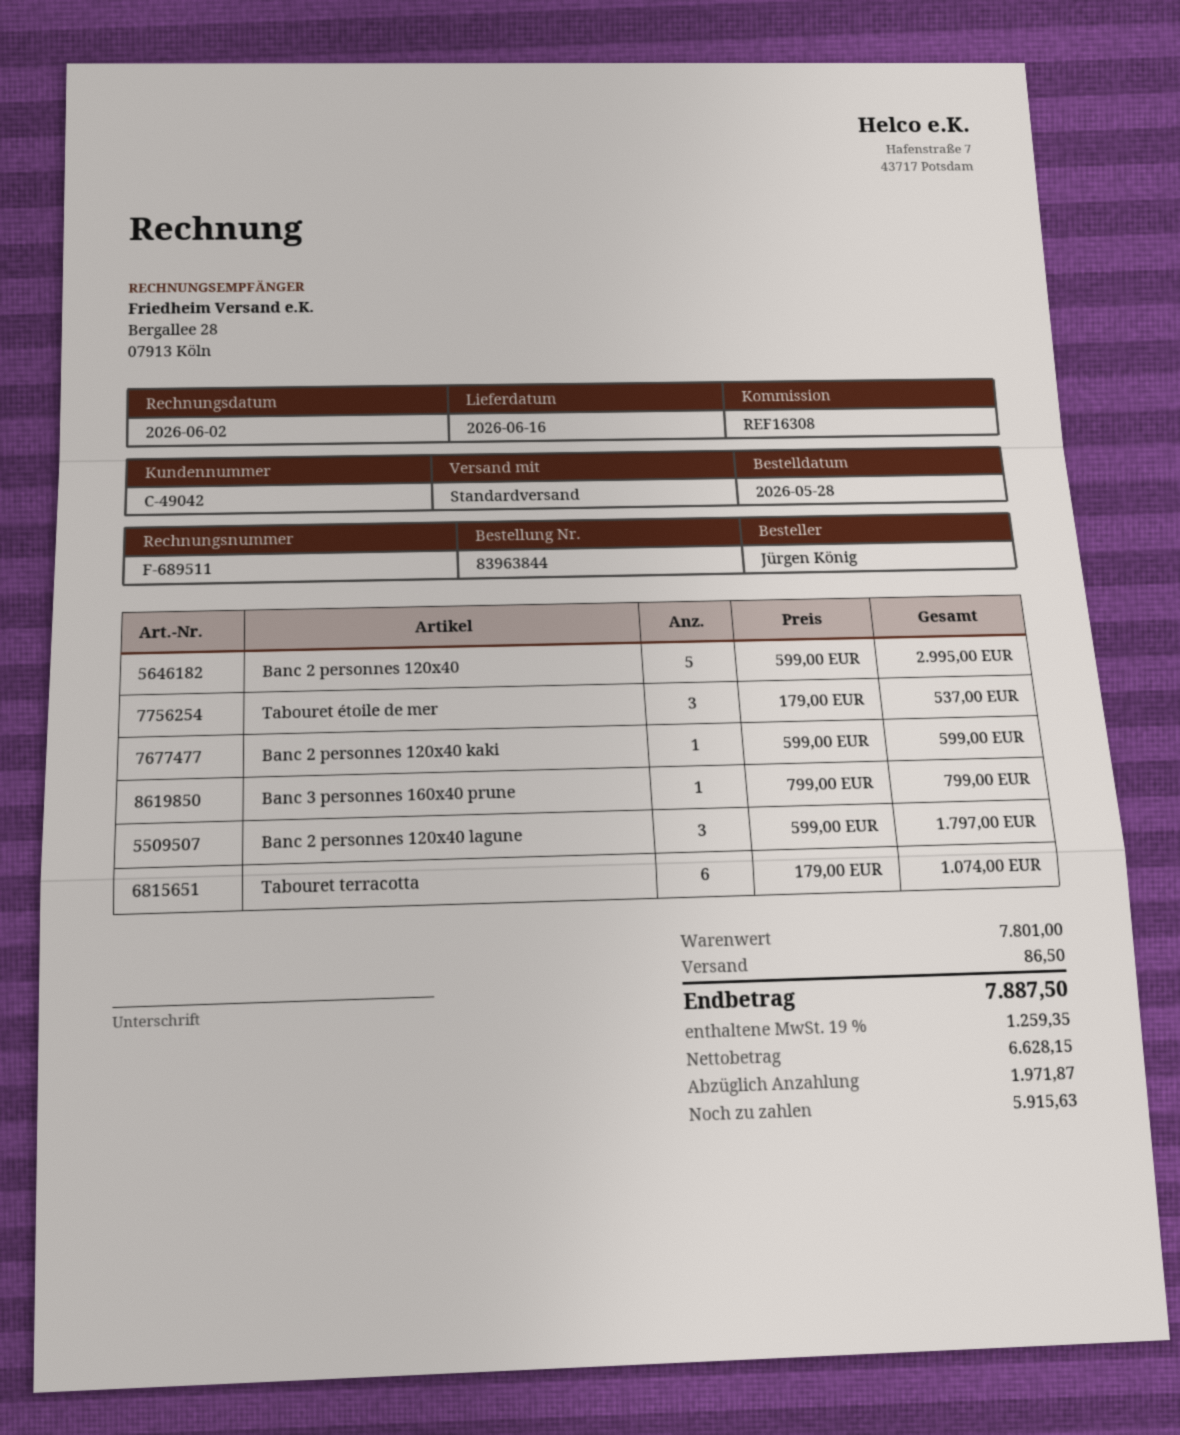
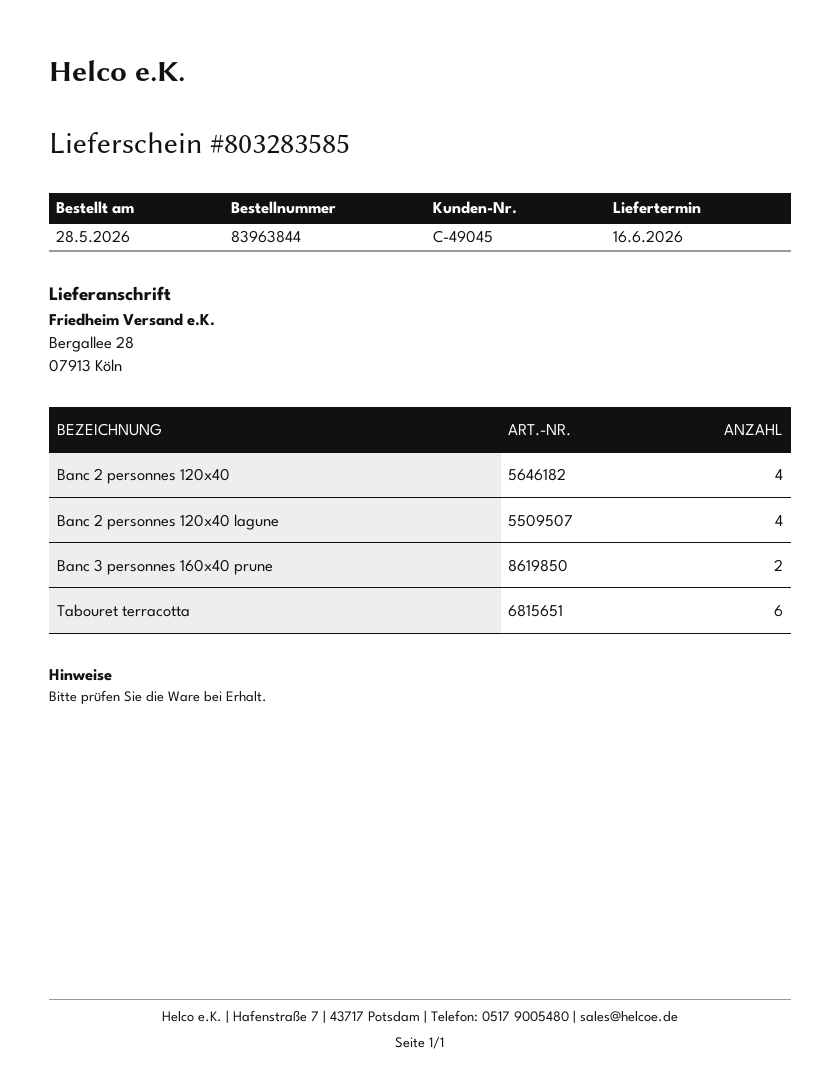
customer number: C-49042 -> C-49045
Banc 2 personnes 120x40: 5 -> 4
Tabouret étoile de mer: 3 -> none
Banc 2 personnes 120x40 kaki: 1 -> none
Banc 3 personnes 160x40 prune: 1 -> 2
Banc 2 personnes 120x40 lagune: 3 -> 4

